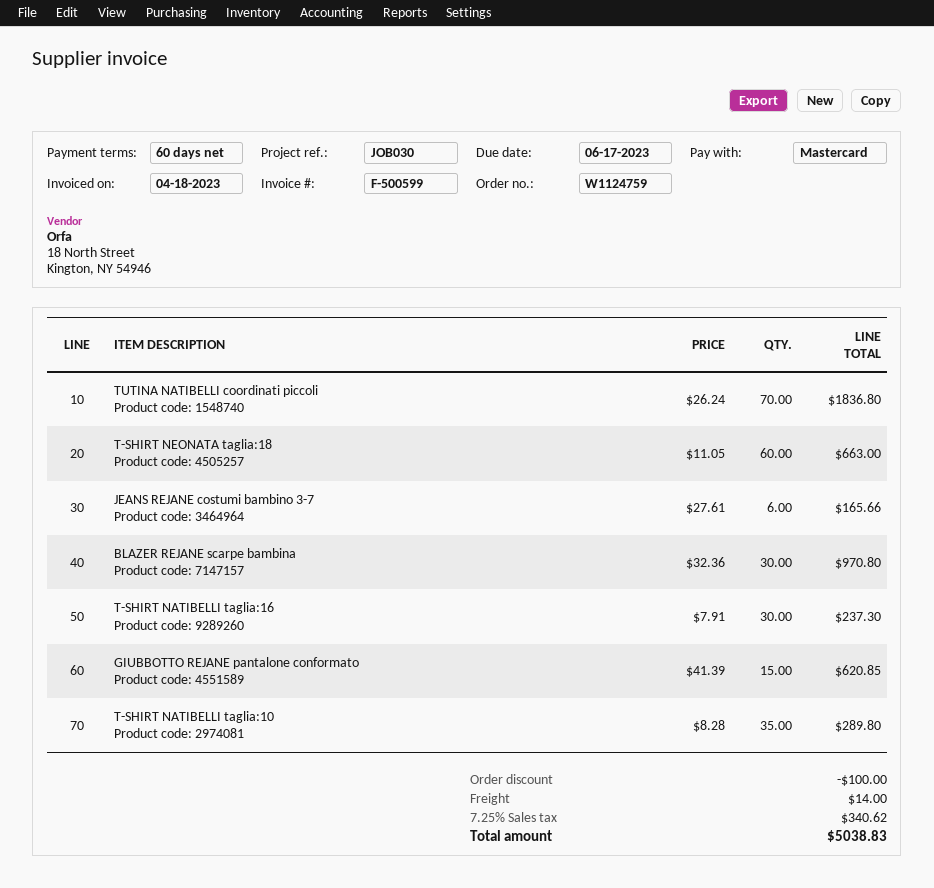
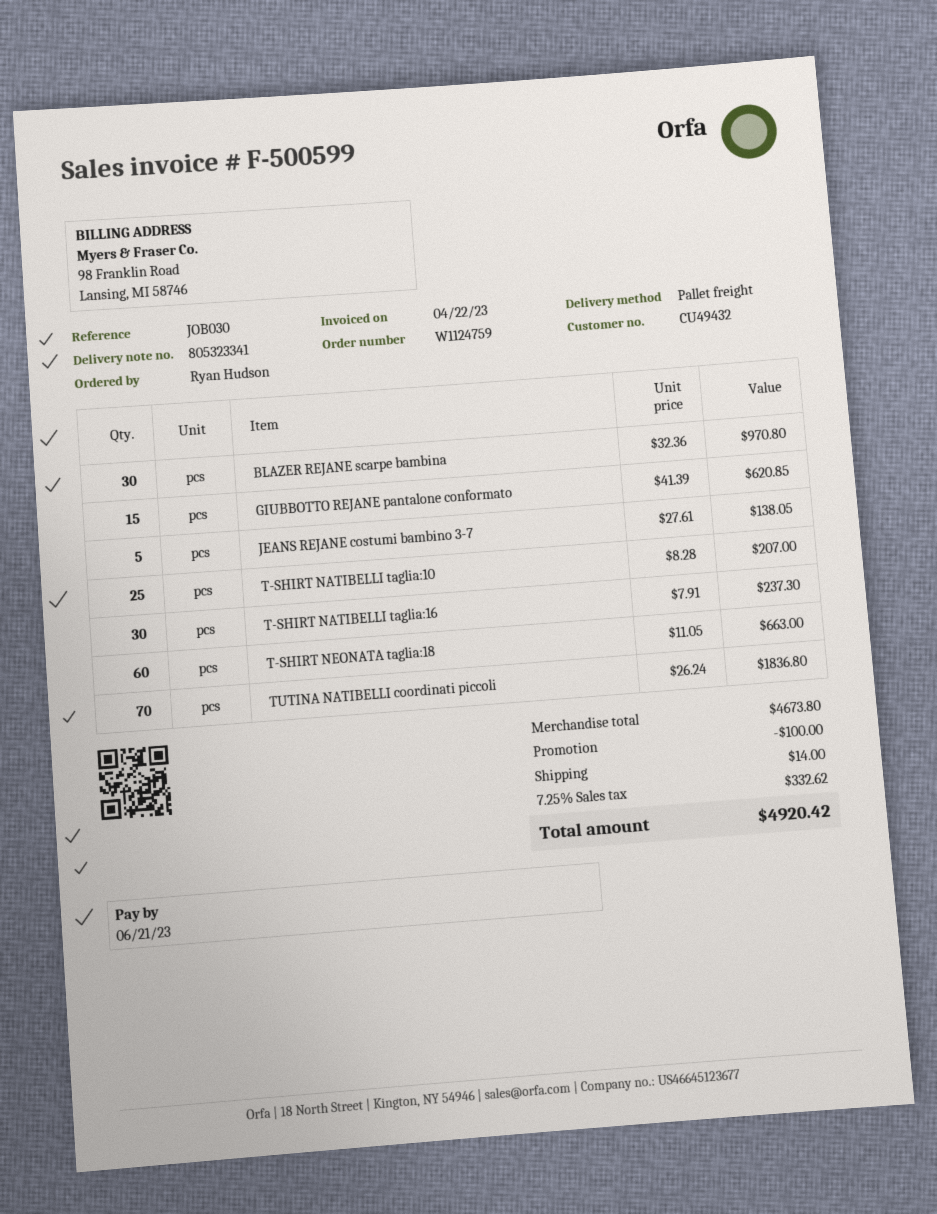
invoice date: 2023-04-18 -> 2023-04-22
due date: 2023-06-17 -> 2023-06-21
JEANS REJANE costumi bambino 3-7: 6 x 27.61 = 165.66 -> 5 x 27.61 = 138.05
T-SHIRT NATIBELLI taglia:10: 35 x 8.28 = 289.80 -> 25 x 8.28 = 207.00
tax: 7.25% = 340.62 -> 7.25% = 332.62
total: 5038.83 -> 4920.42

